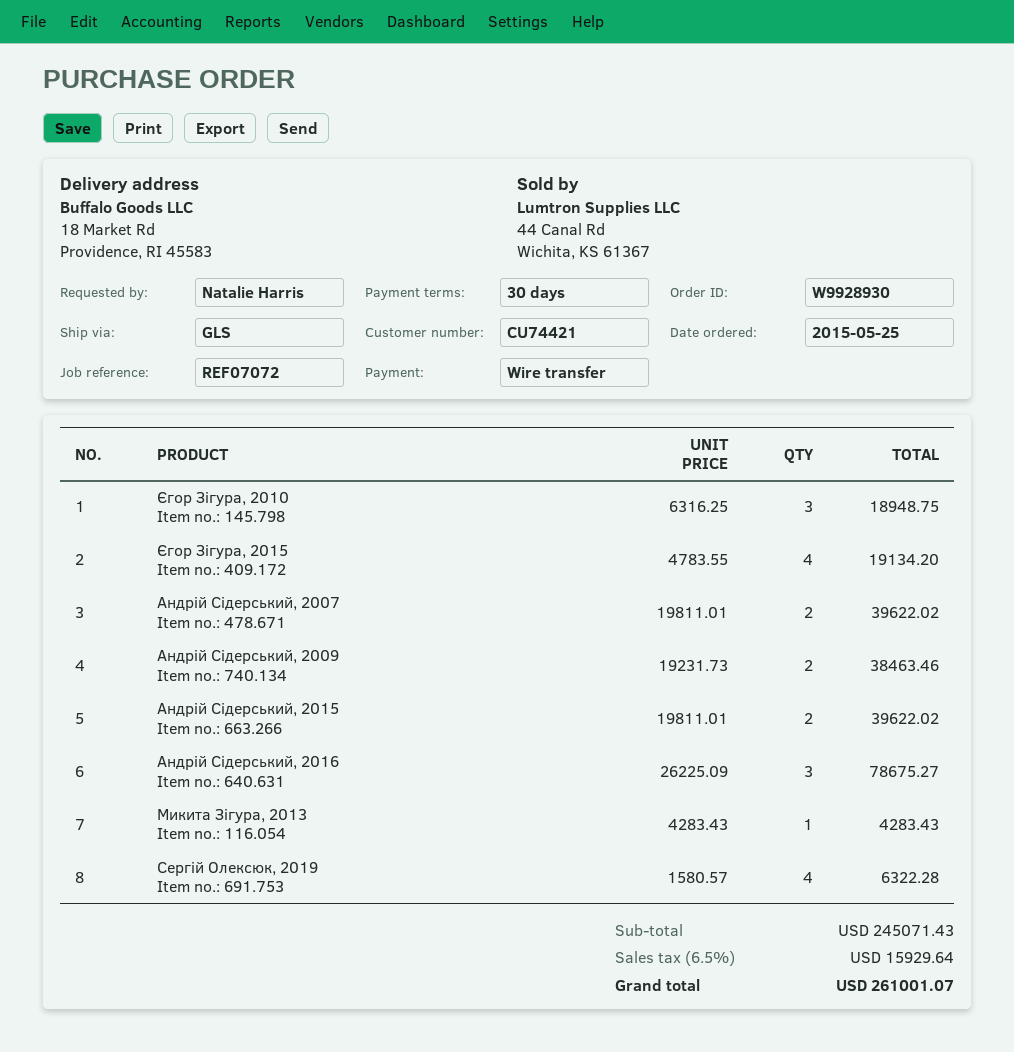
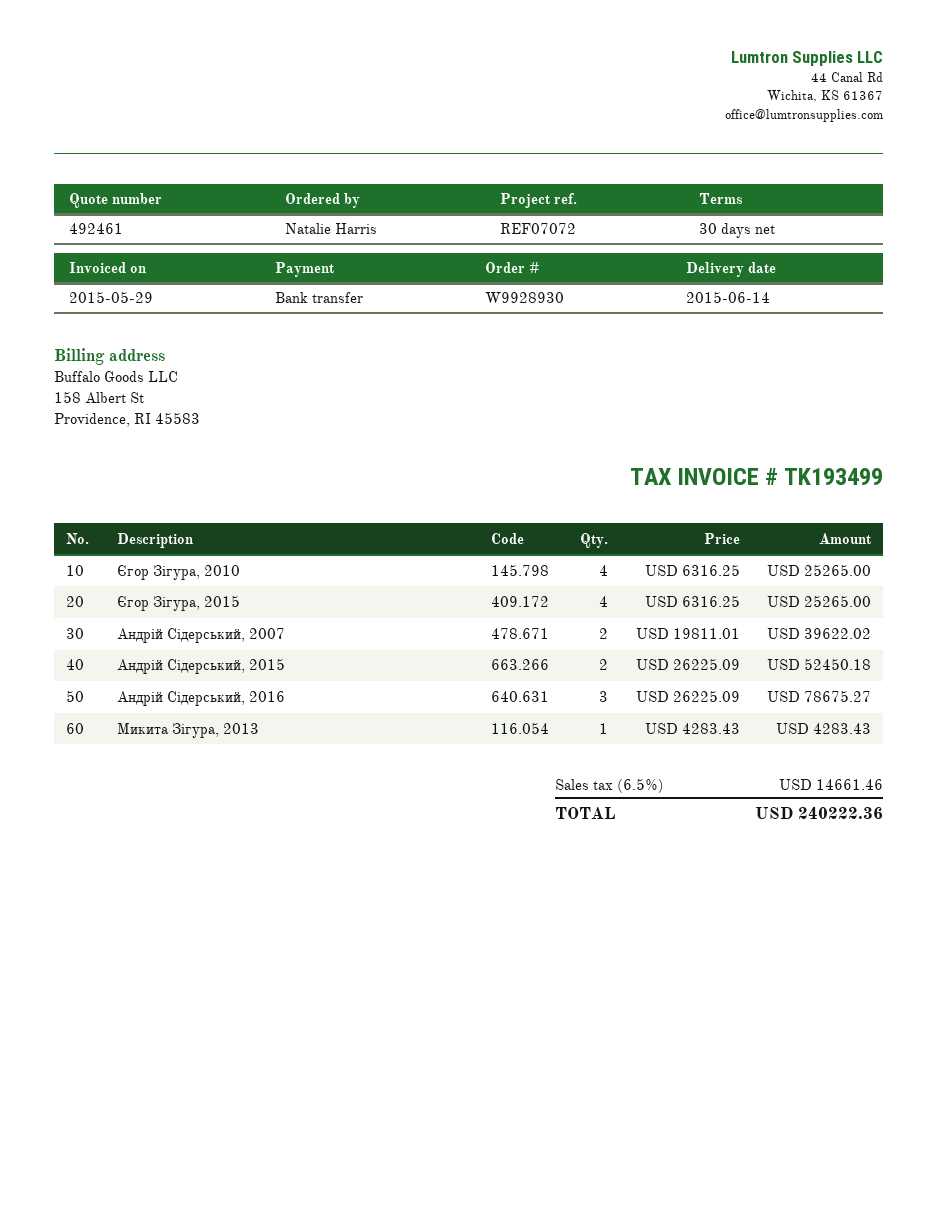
Єгор Зігура, 2010: 3 x 6316.25 = 18948.75 -> 4 x 6316.25 = 25265.00
Єгор Зігура, 2015: 4 x 4783.55 = 19134.20 -> 4 x 6316.25 = 25265.00
Андрій Сідерський, 2009: 2 x 19231.73 = 38463.46 -> none
Андрій Сідерський, 2015: 2 x 19811.01 = 39622.02 -> 2 x 26225.09 = 52450.18
Сергій Олексюк, 2019: 4 x 1580.57 = 6322.28 -> none
tax: 6.5% = 15929.64 -> 6.5% = 14661.46
total: 261001.07 -> 240222.36

